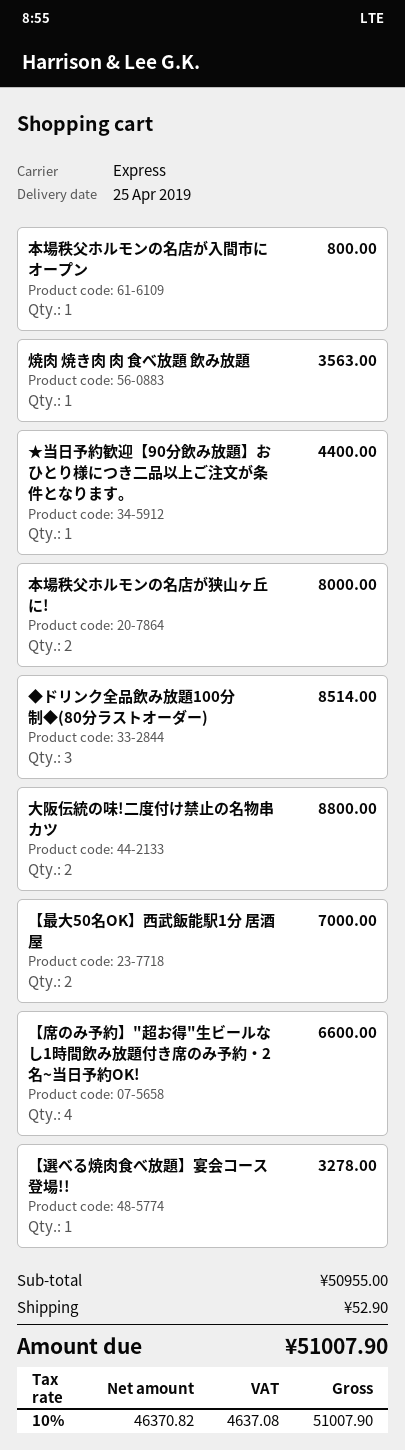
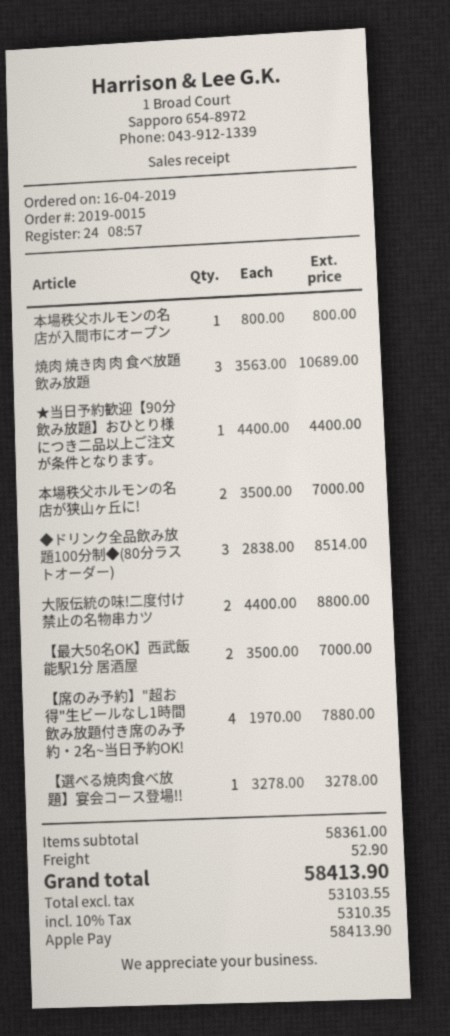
焼肉 焼き肉 肉 食べ放題 飲み放題: 1 for 3563.00 -> 3 for 10689.00
本場秩父ホルモンの名店が狭山ヶ丘に!: 2 for 8000.00 -> 2 for 7000.00
【席のみ予約】"超お得"生ビールなし1時間飲み放題付き席のみ予約・2名~当日予約OK!: 4 for 6600.00 -> 4 for 7880.00
subtotal: 50955.00 -> 58361.00
net: 46370.82 -> 53103.55
tax: 10% = 4637.08 -> 10% = 5310.35
total: 51007.90 -> 58413.90

